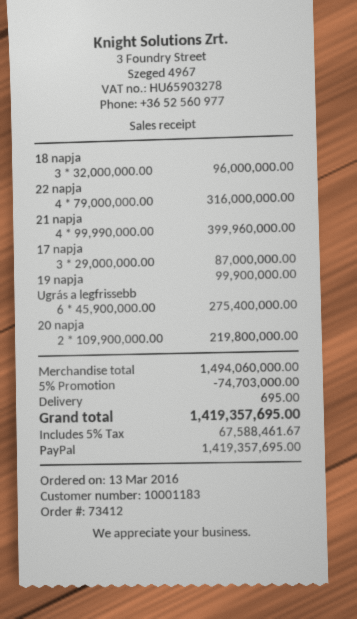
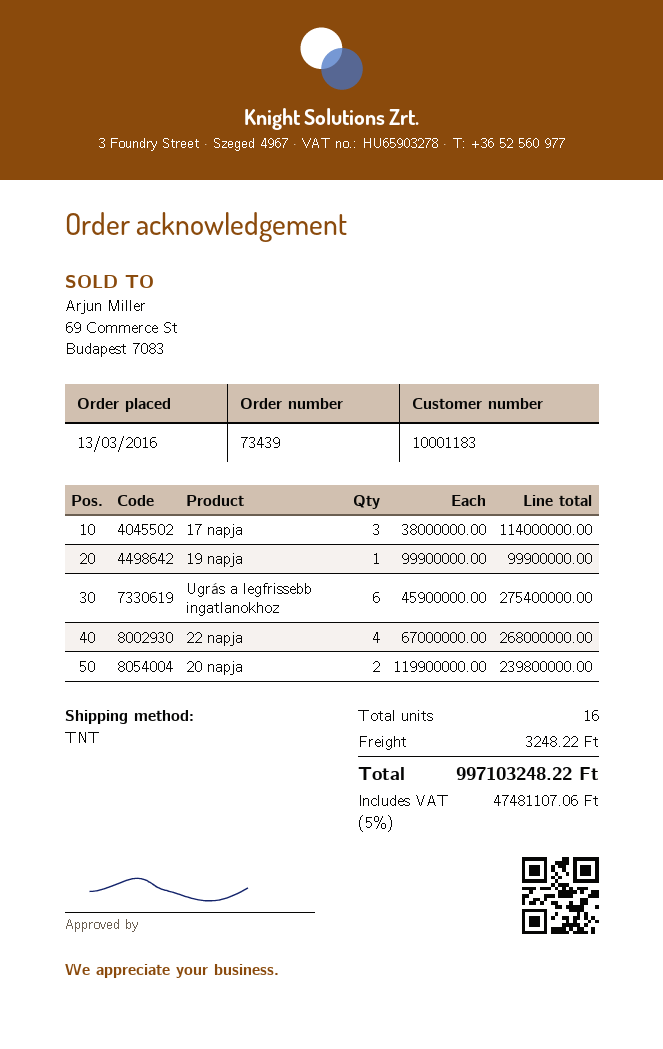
order number: 73412 -> 73439
18 napja: 3 x 32000000.00 = 96000000.00 -> none
22 napja: 4 x 79000000.00 = 316000000.00 -> 4 x 67000000.00 = 268000000.00
21 napja: 4 x 99990000.00 = 399960000.00 -> none
17 napja: 3 x 29000000.00 = 87000000.00 -> 3 x 38000000.00 = 114000000.00
20 napja: 2 x 109900000.00 = 219800000.00 -> 2 x 119900000.00 = 239800000.00
discount: 5% = 74703000.00 -> none
shipping: 695.00 -> 3248.22
tax: 5% = 67588461.67 -> 5% = 47481107.06
total: 1419357695.00 -> 997103248.22

